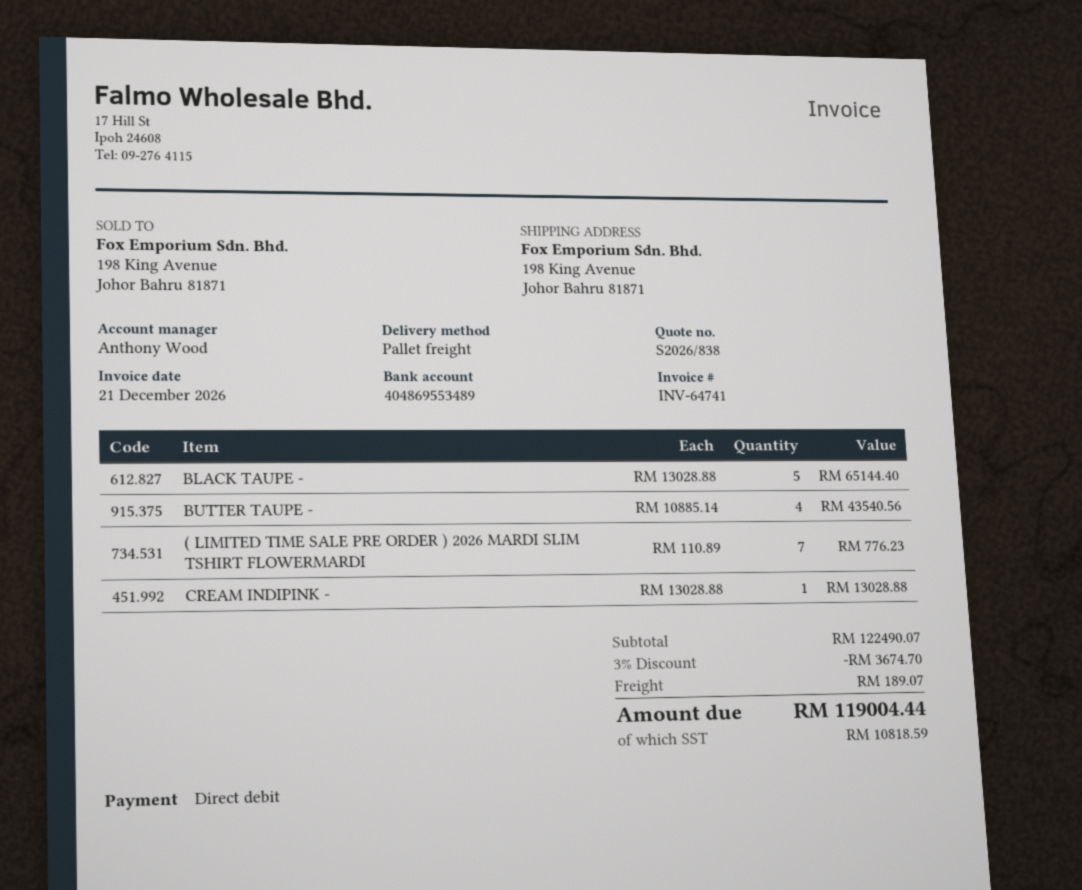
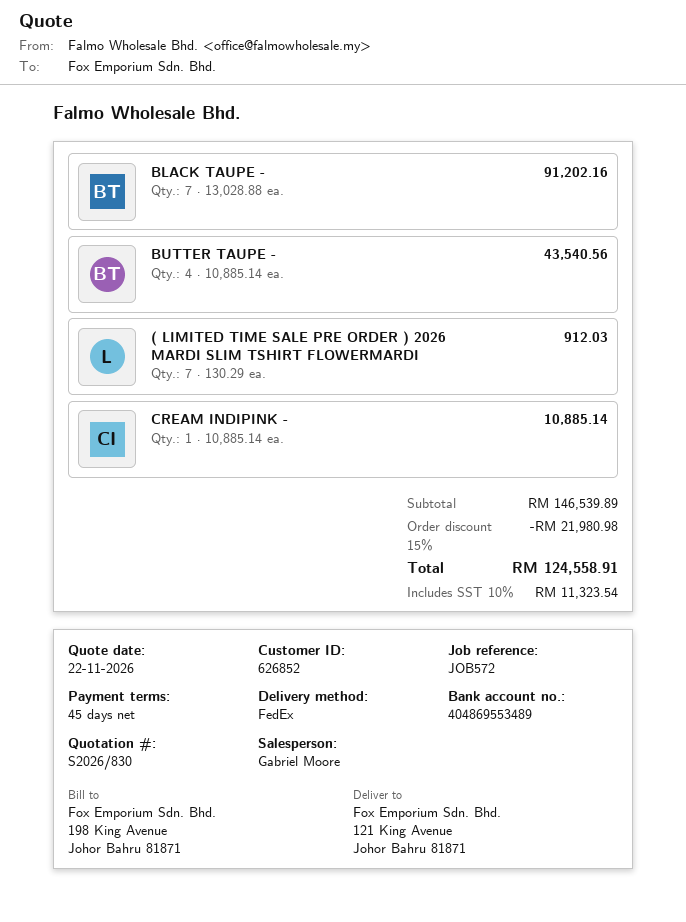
quote number: S2026/838 -> S2026/830
sales rep: Anthony Wood -> Gabriel Moore
shipping method: pallet freight -> FedEx
ship to: 198 King Avenue, Johor Bahru 81871 -> 121 King Avenue, Johor Bahru 81871
BLACK TAUPE -: 5 x 13028.88 = 65144.40 -> 7 x 13028.88 = 91202.16
( LIMITED TIME SALE PRE ORDER ) 2026 MARDI SLIM TSHIRT FLOWERMARDI: 7 x 110.89 = 776.23 -> 7 x 130.29 = 912.03
CREAM INDIPINK -: 1 x 13028.88 = 13028.88 -> 1 x 10885.14 = 10885.14
subtotal: 122490.07 -> 146539.89
discount: 3% = 3674.70 -> 15% = 21980.98
shipping: 189.07 -> none
tax: 10818.59 -> 11323.54
total: 119004.44 -> 124558.91

